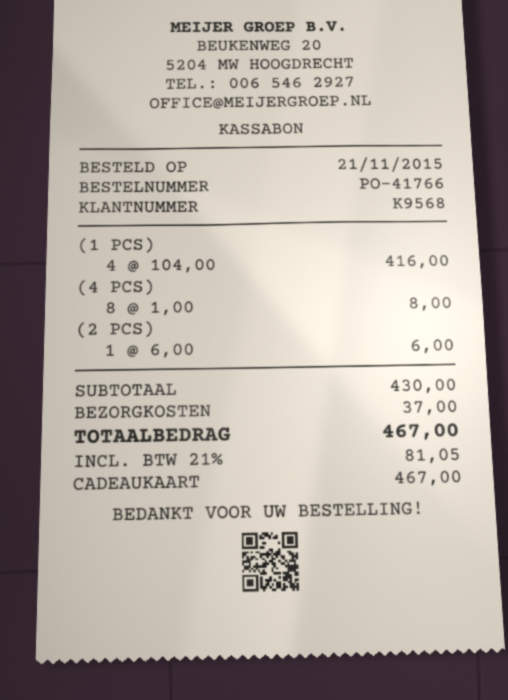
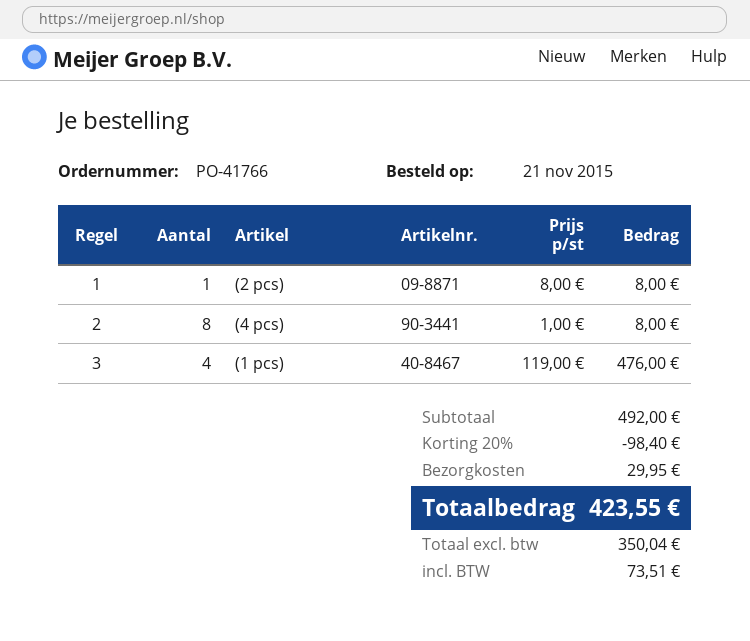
(1 PCS): 4 x 104.00 = 416.00 -> 4 x 119.00 = 476.00
(2 PCS): 1 x 6.00 = 6.00 -> 1 x 8.00 = 8.00
subtotal: 430.00 -> 492.00
discount: none -> 20% = 98.40
shipping: 37.00 -> 29.95
tax: 81.05 -> 73.51
total: 467.00 -> 423.55

